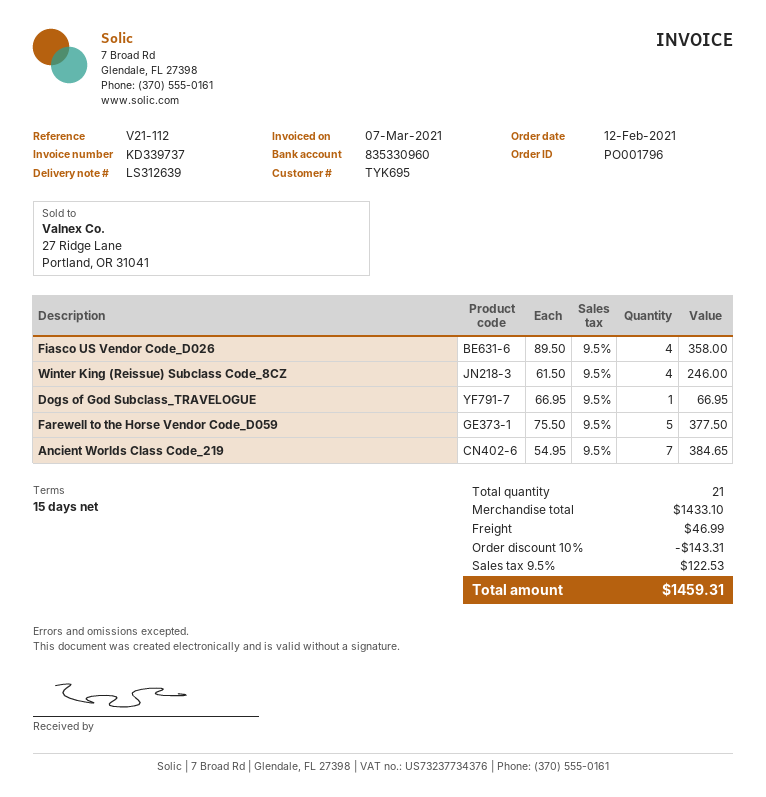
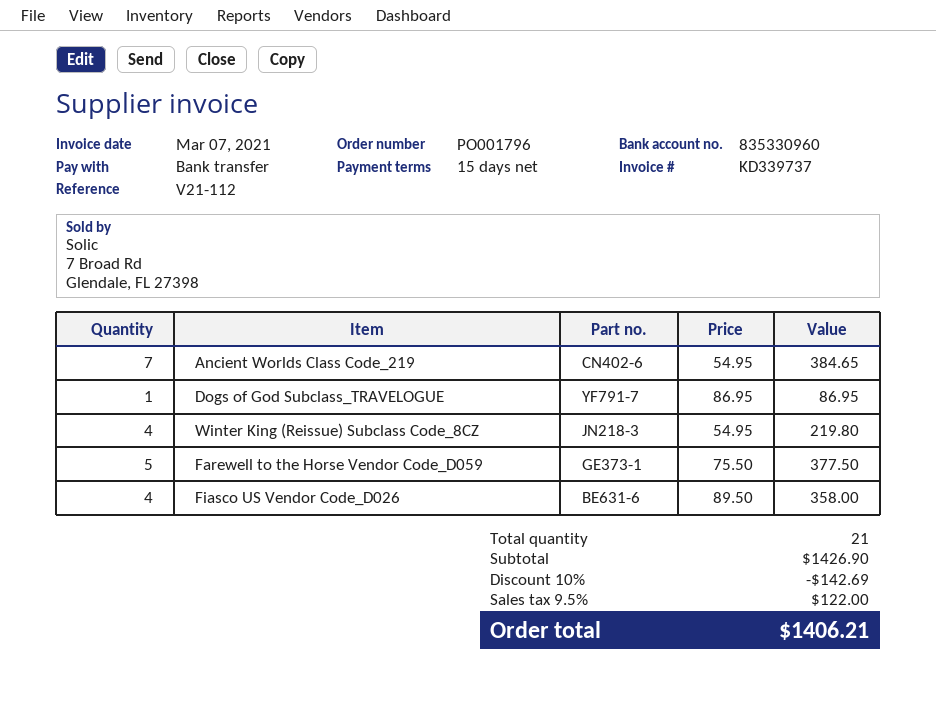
Winter King (Reissue) Subclass Code_8CZ: 4 x 61.50 = 246.00 -> 4 x 54.95 = 219.80
Dogs of God Subclass_TRAVELOGUE: 1 x 66.95 = 66.95 -> 1 x 86.95 = 86.95
subtotal: 1433.10 -> 1426.90
discount: 10% = 143.31 -> 10% = 142.69
shipping: 46.99 -> none
tax: 9.5% = 122.53 -> 9.5% = 122.00
total: 1459.31 -> 1406.21

